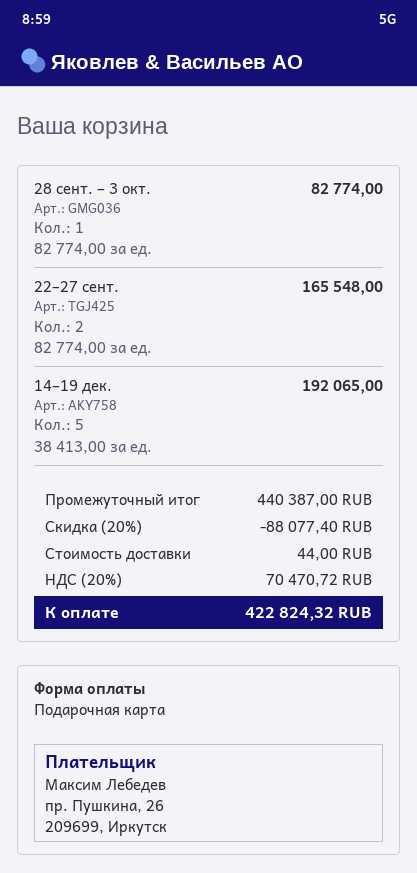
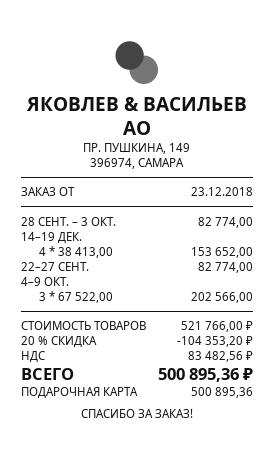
22–27 сент.: 2 x 82774.00 = 165548.00 -> 1 x 82774.00 = 82774.00
14–19 дек.: 5 x 38413.00 = 192065.00 -> 4 x 38413.00 = 153652.00
4–9 ОКТ.: none -> 3 x 67522.00 = 202566.00
subtotal: 440387.00 -> 521766.00
discount: 20% = 88077.40 -> 20% = 104353.20
shipping: 44.00 -> none
tax: 70470.72 -> 83482.56
total: 422824.32 -> 500895.36

